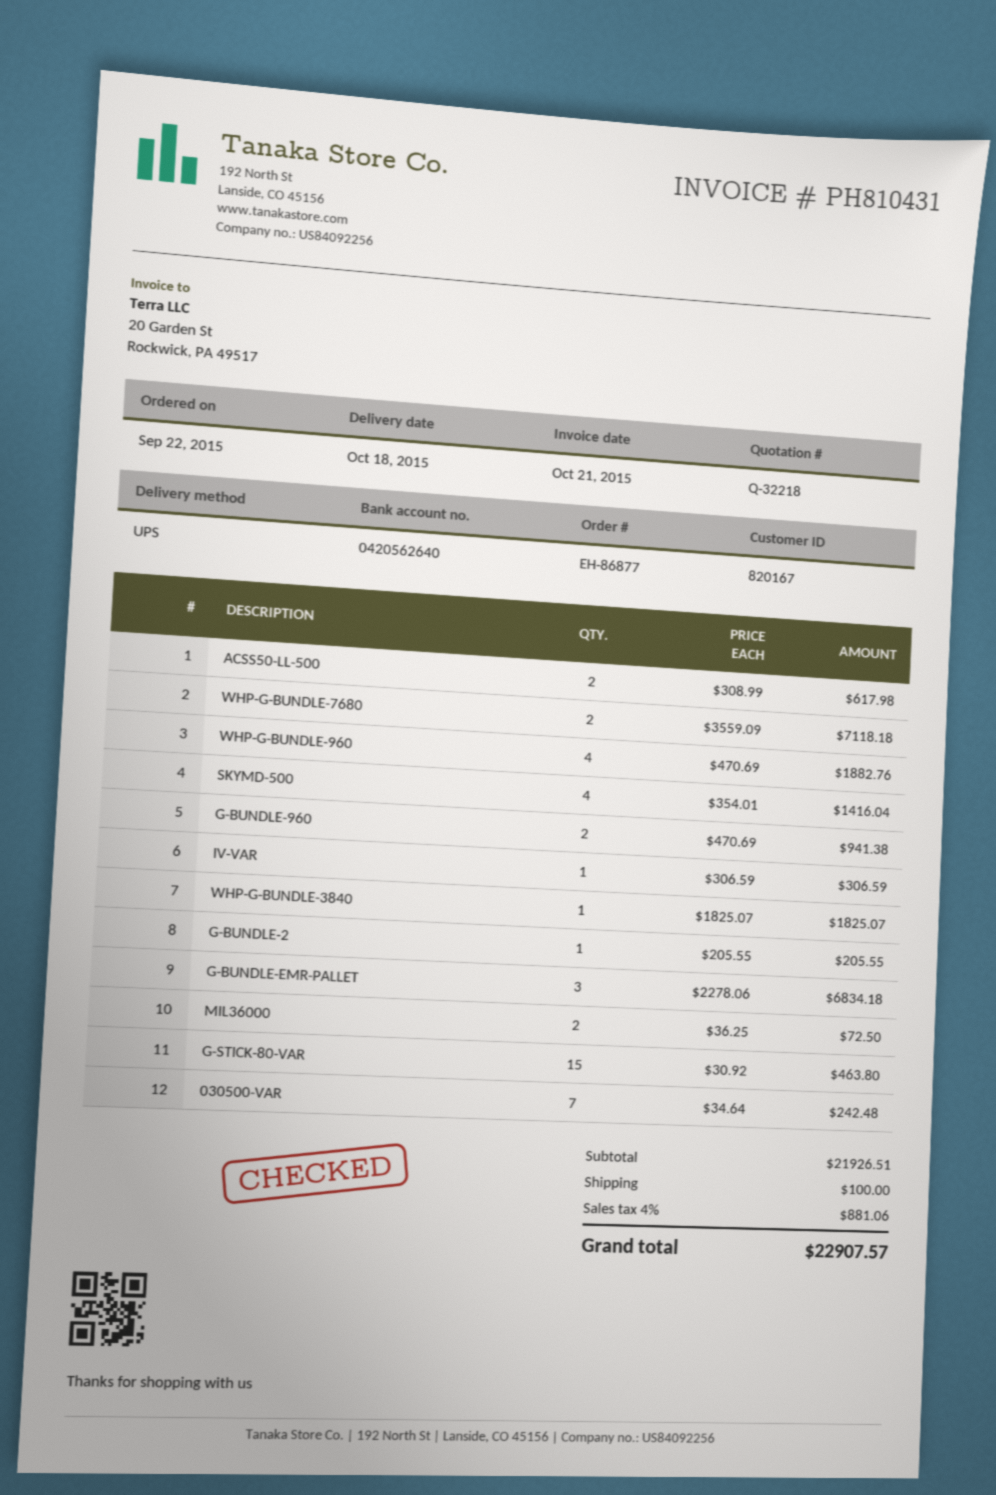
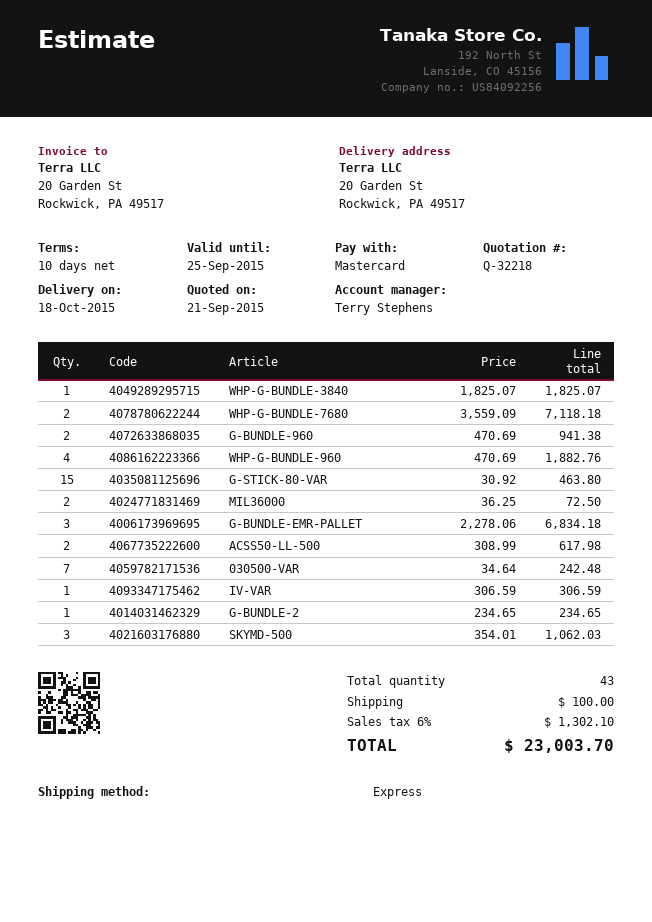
shipping method: UPS -> express
SKYMD-500: 4 x 354.01 = 1416.04 -> 3 x 354.01 = 1062.03
G-BUNDLE-2: 1 x 205.55 = 205.55 -> 1 x 234.65 = 234.65
tax: 4% = 881.06 -> 6% = 1302.10
total: 22907.57 -> 23003.70

